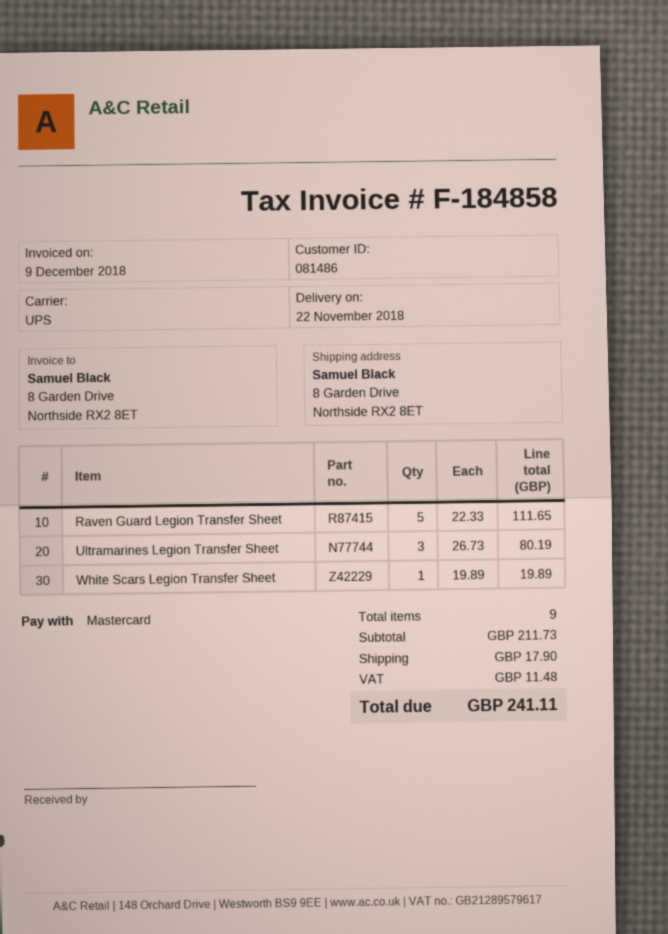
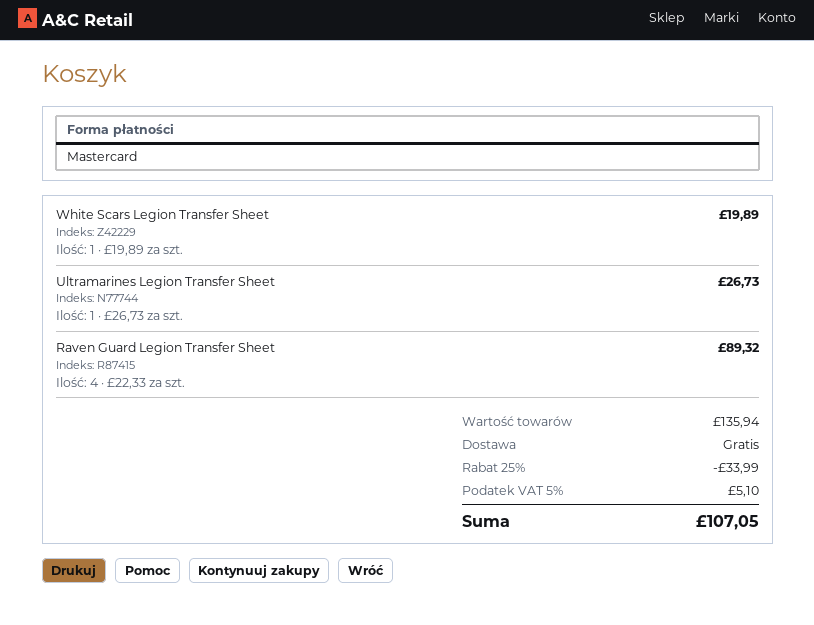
Raven Guard Legion Transfer Sheet: 5 x 22.33 = 111.65 -> 4 x 22.33 = 89.32
Ultramarines Legion Transfer Sheet: 3 x 26.73 = 80.19 -> 1 x 26.73 = 26.73
subtotal: 211.73 -> 135.94
discount: none -> 25% = 33.99
shipping: 17.90 -> 0.00
tax: 11.48 -> 5.10
total: 241.11 -> 107.05

